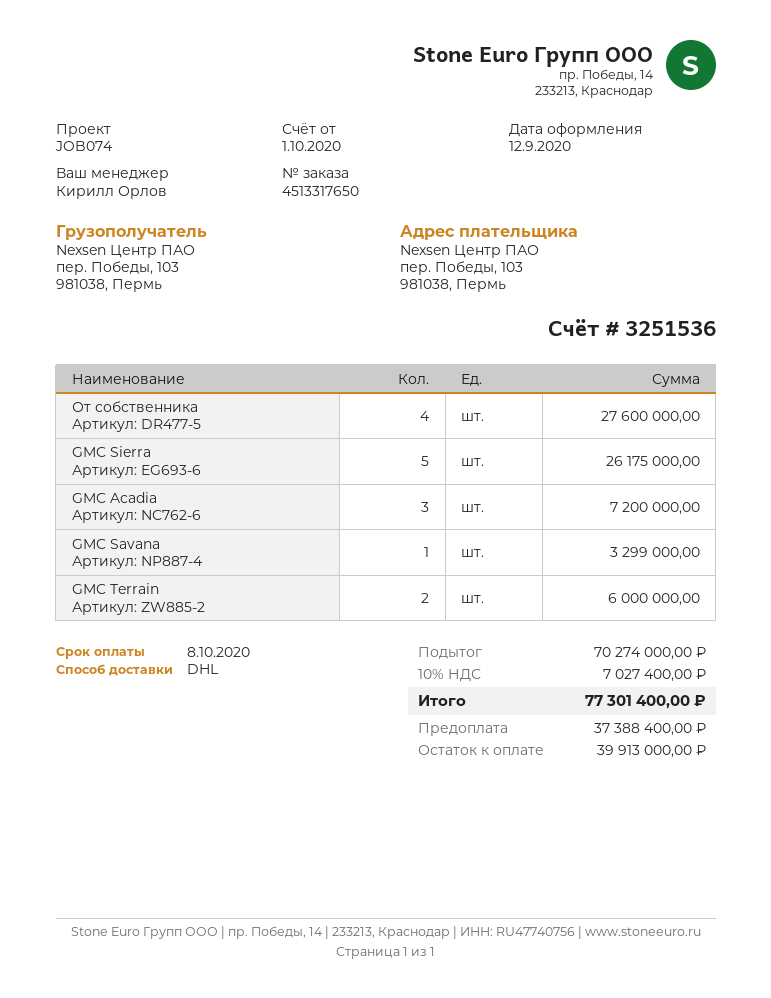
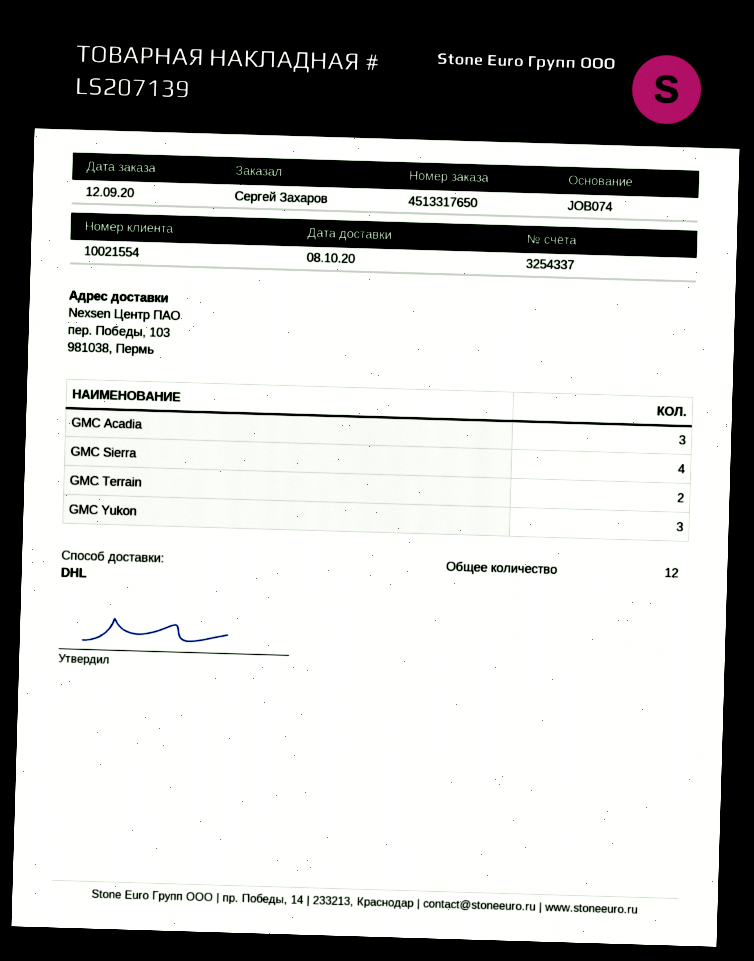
invoice number: 3251536 -> 3254337
От собственника: 4 -> none
GMC Sierra: 5 -> 4
GMC Savana: 1 -> none
GMC Yukon: none -> 3

